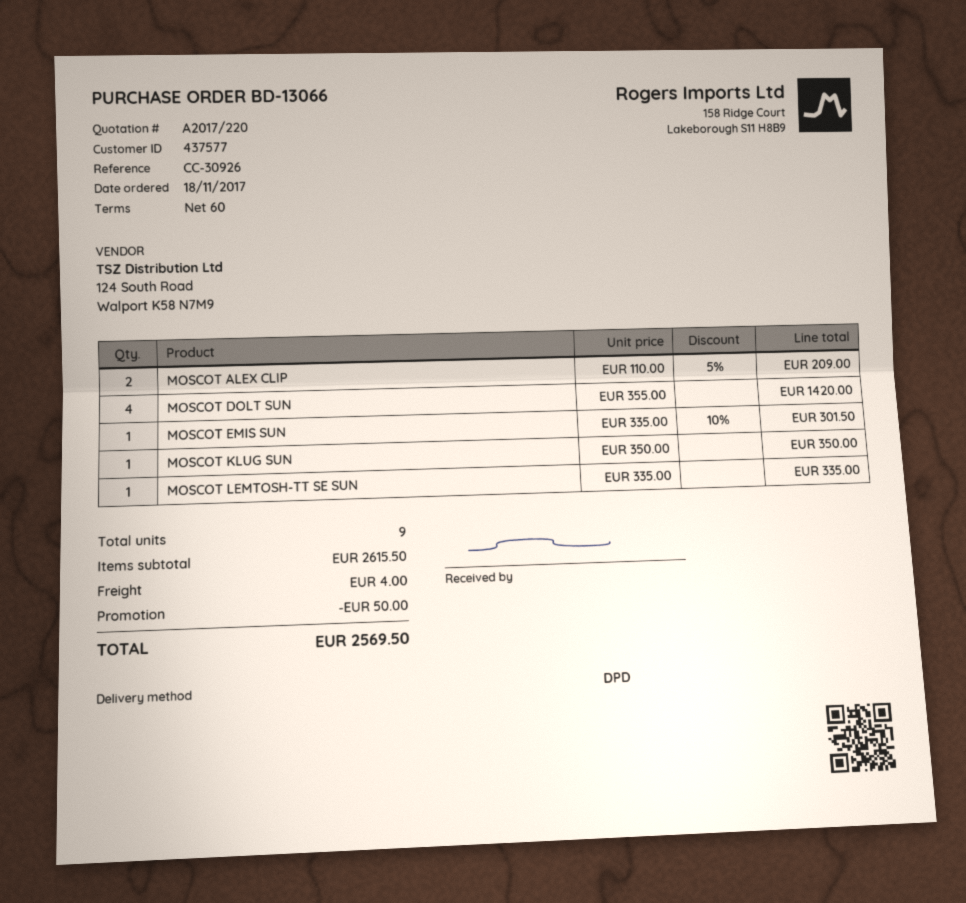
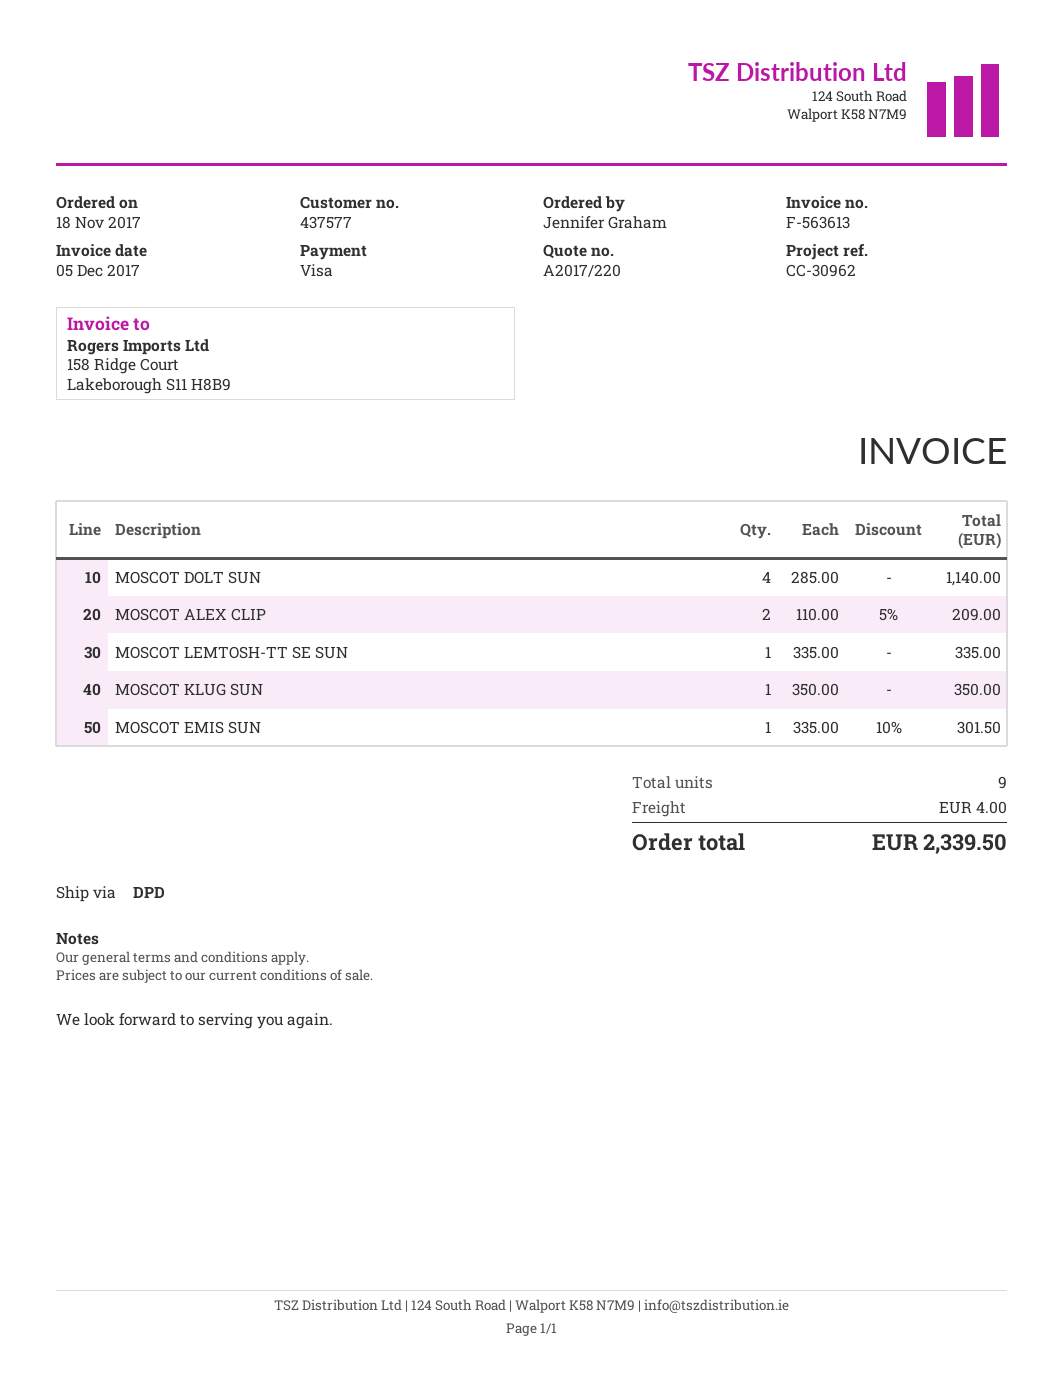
reference: CC-30926 -> CC-30962
MOSCOT DOLT SUN: 4 x 355.00 = 1420.00 -> 4 x 285.00 = 1140.00
discount: 50.00 -> none
total: 2569.50 -> 2339.50

